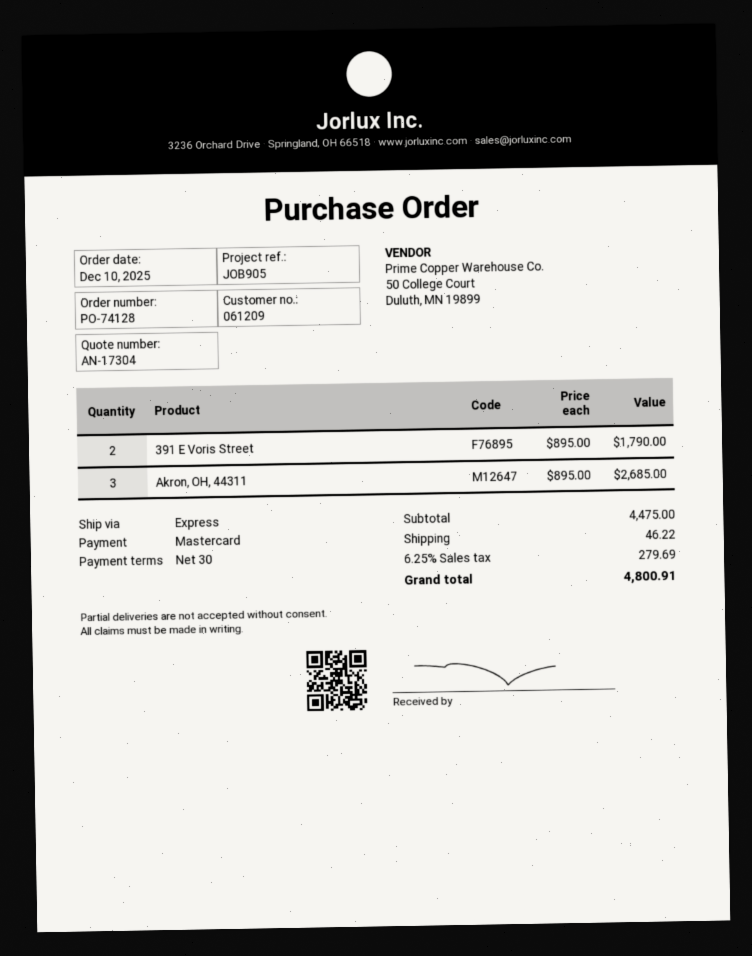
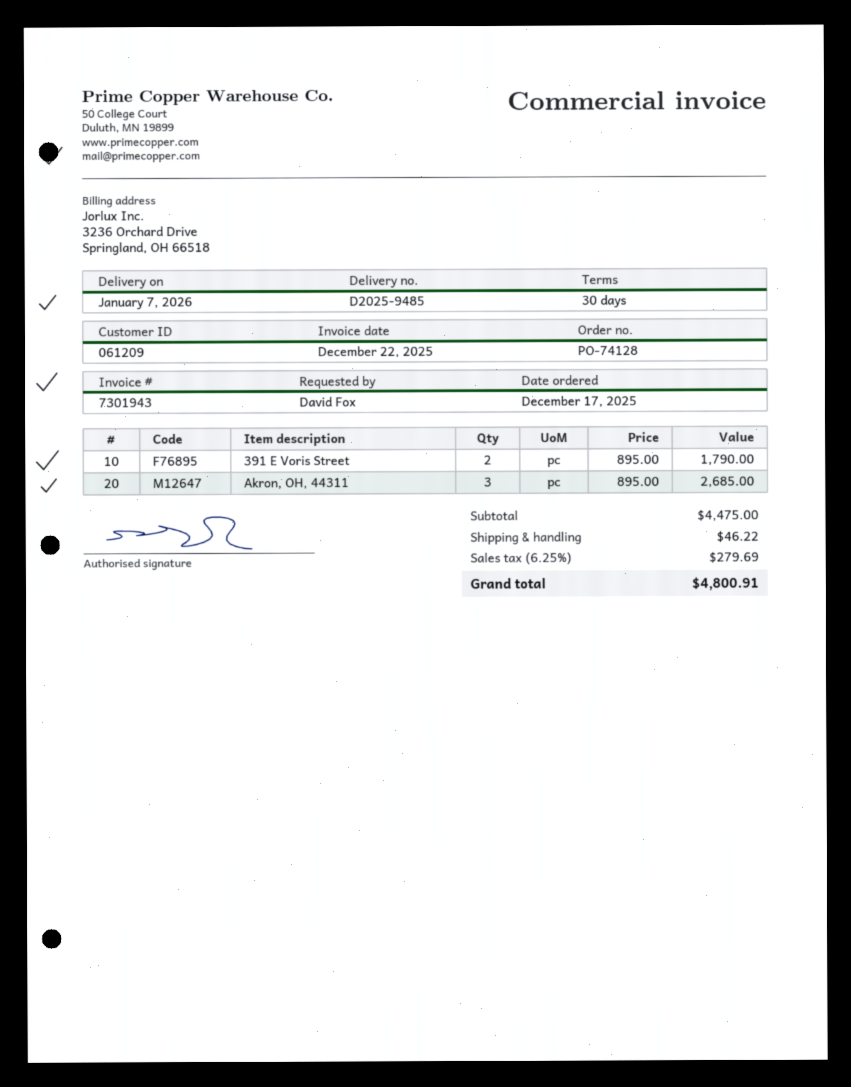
order date: 2025-12-10 -> 2025-12-17

